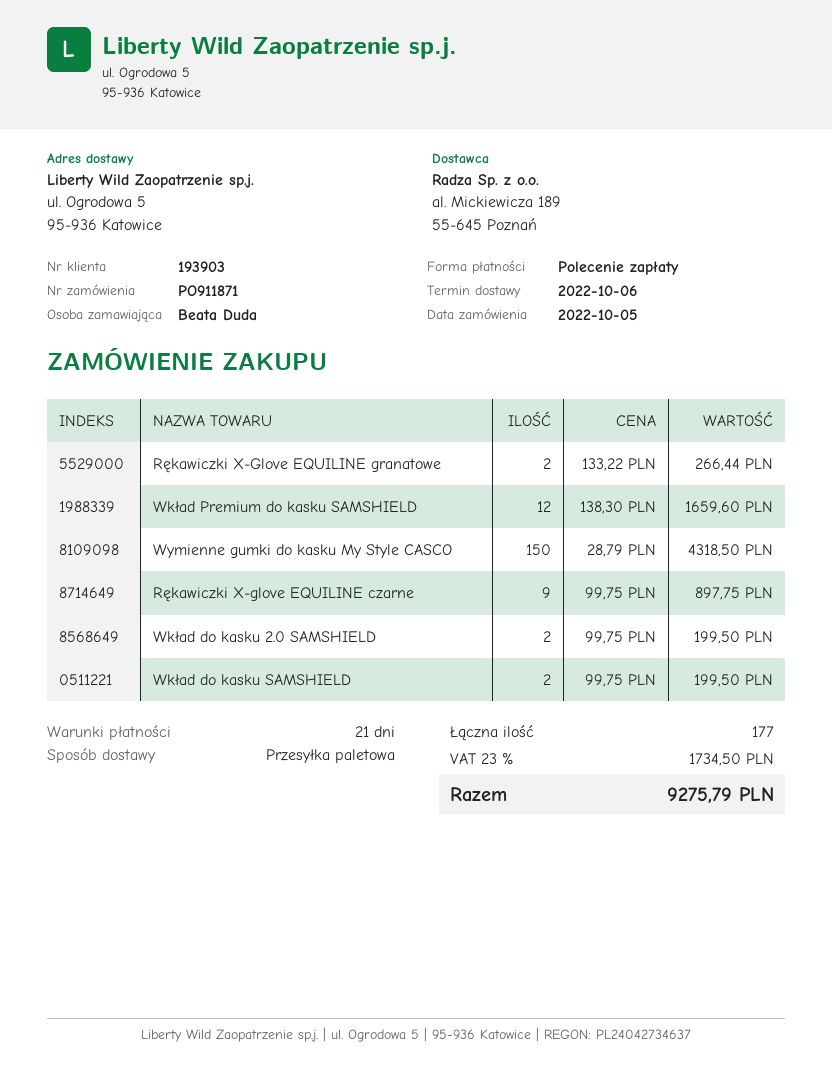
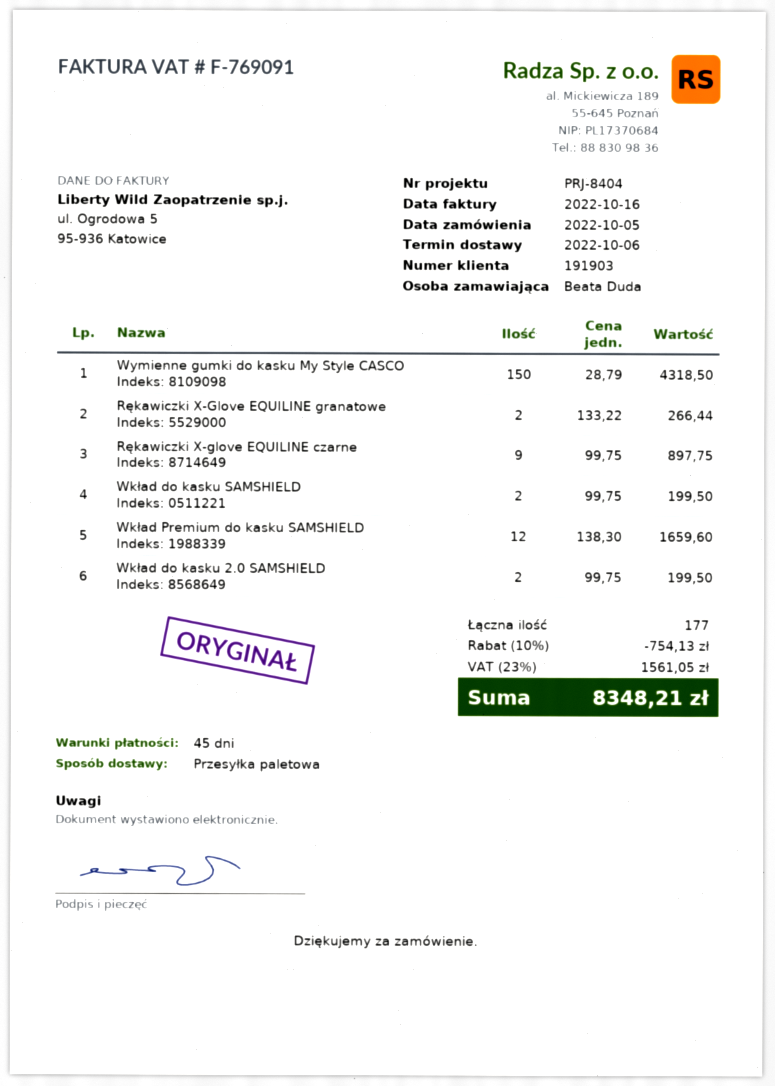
payment terms: 21 days -> 45 days
customer number: 193903 -> 191903
discount: none -> 10% = 754.13
tax: 23% = 1734.50 -> 23% = 1561.05
total: 9275.79 -> 8348.21

